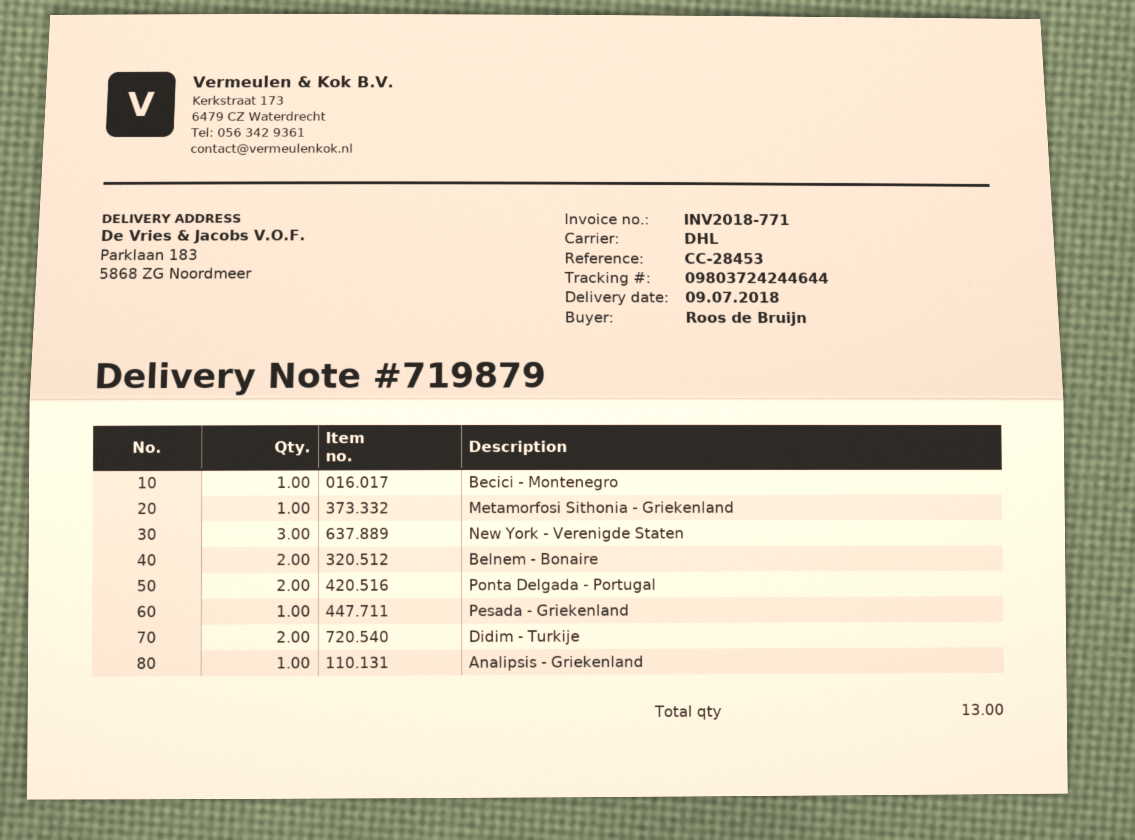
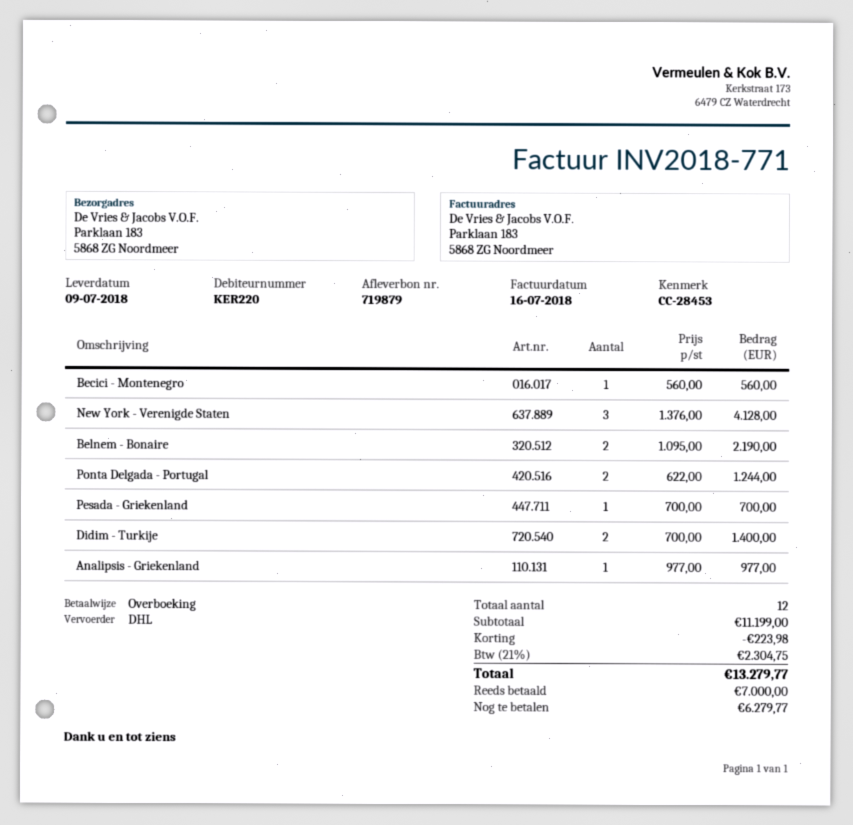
Metamorfosi Sithonia - Griekenland: 1 -> none
total quantity: 13 -> 12

